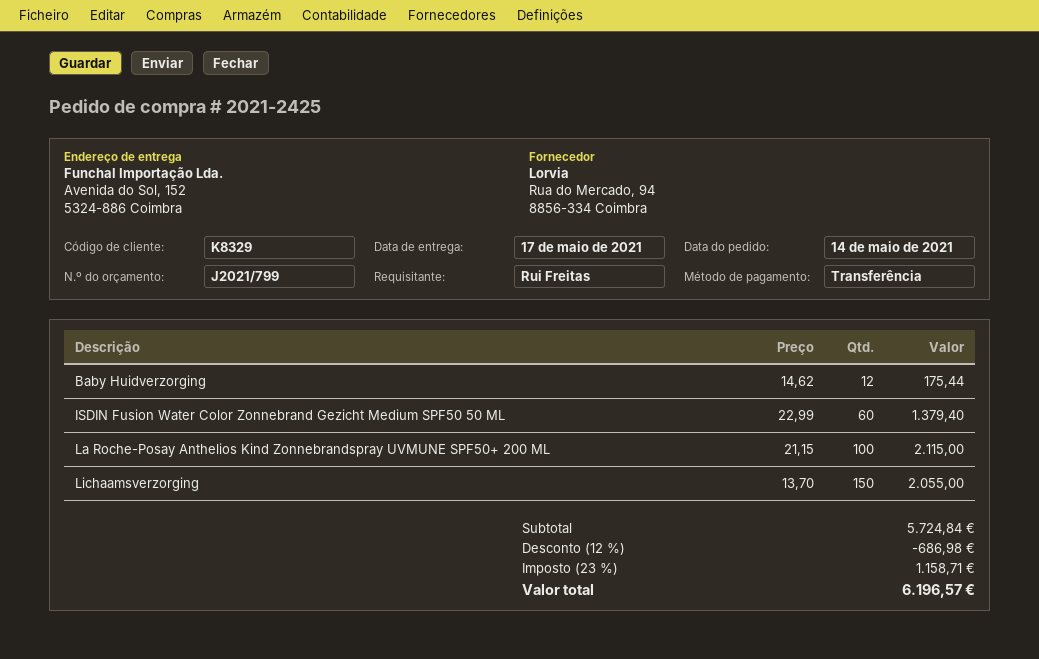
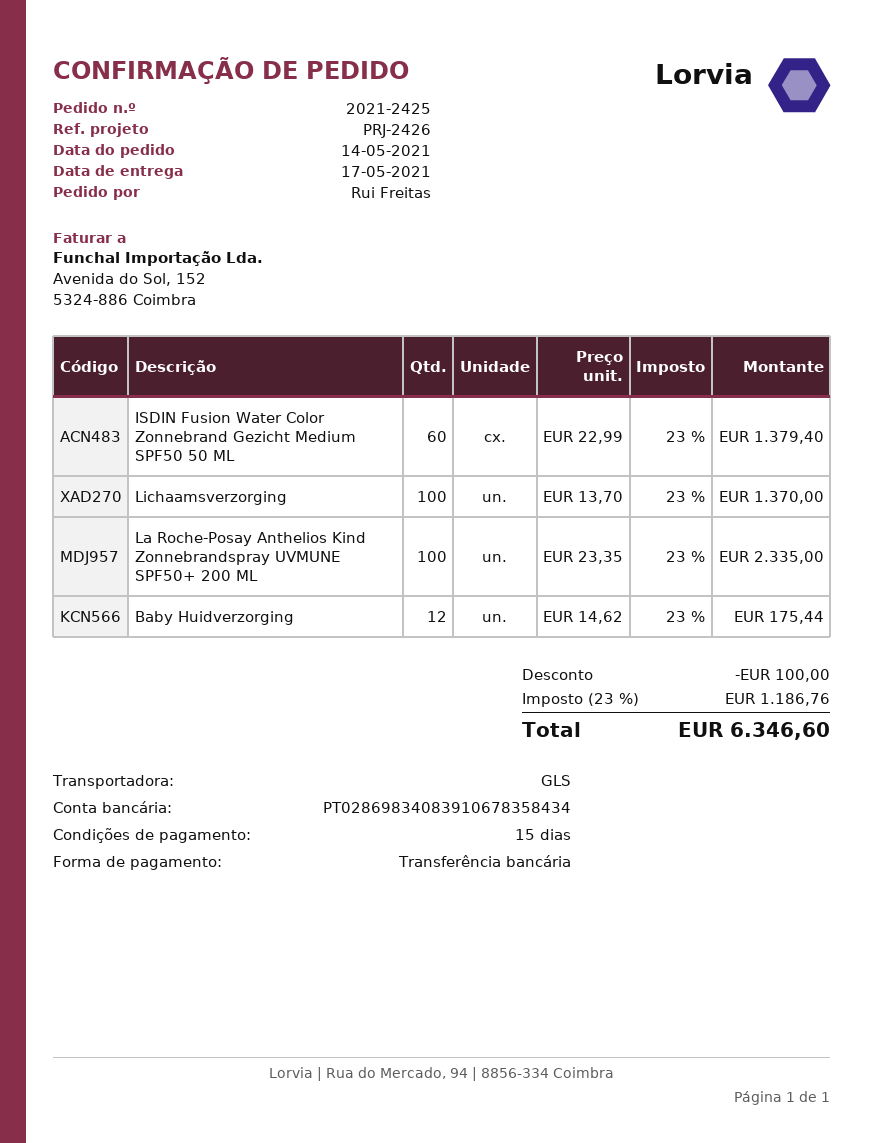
La Roche-Posay Anthelios Kind Zonnebrandspray UVMUNE SPF50+ 200 ML: 100 x 21.15 = 2115.00 -> 100 x 23.35 = 2335.00
Lichaamsverzorging: 150 x 13.70 = 2055.00 -> 100 x 13.70 = 1370.00
discount: 686.98 -> 100.00
tax: 23% = 1158.71 -> 23% = 1186.76
total: 6196.57 -> 6346.60

